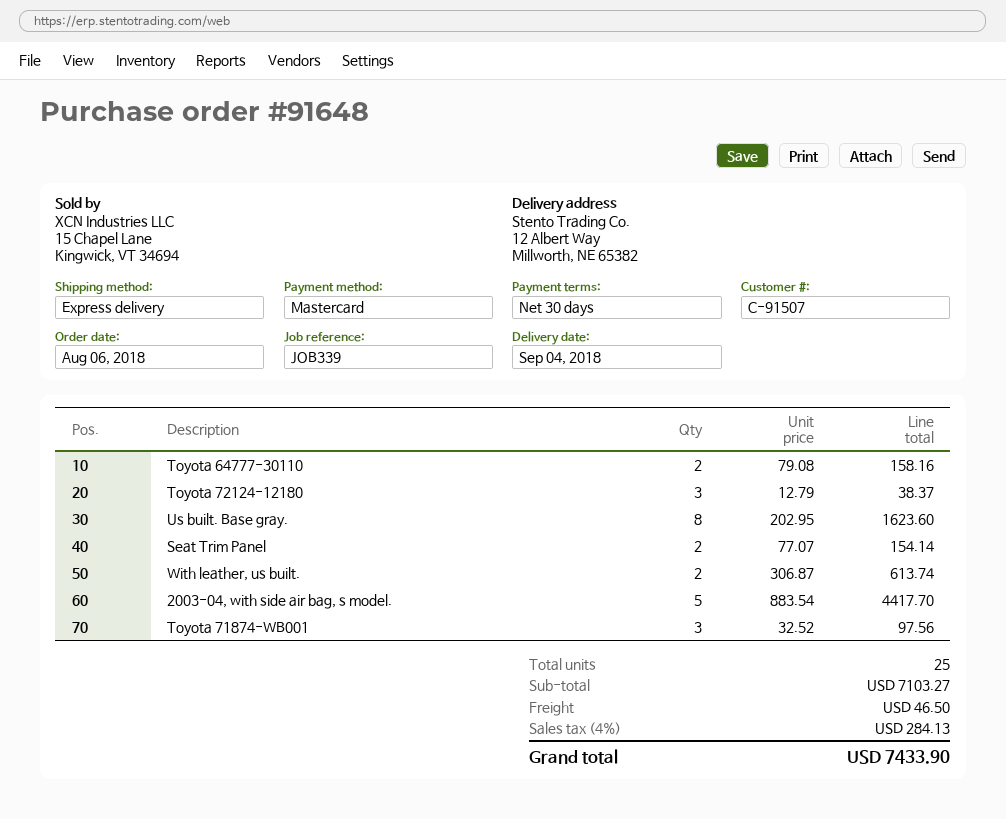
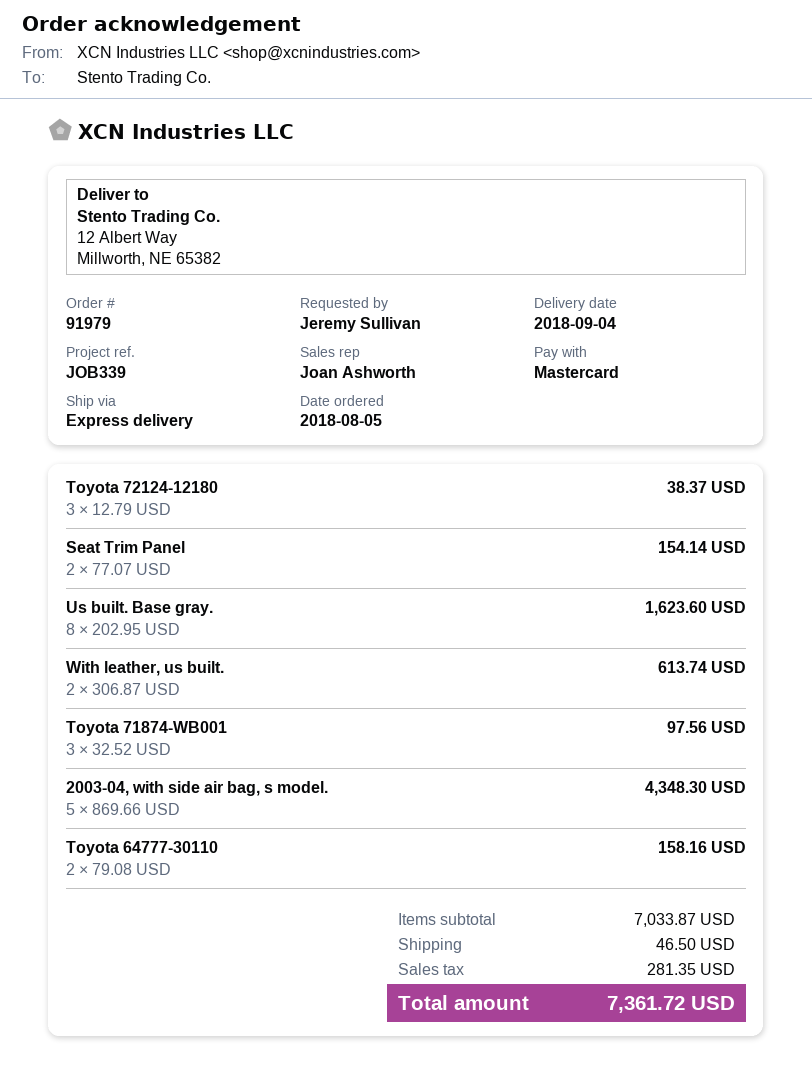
order number: 91648 -> 91979
order date: 2018-08-06 -> 2018-08-05
2003-04, with side air bag, s model.: 5 x 883.54 = 4417.70 -> 5 x 869.66 = 4348.30
subtotal: 7103.27 -> 7033.87
tax: 284.13 -> 281.35
total: 7433.90 -> 7361.72

